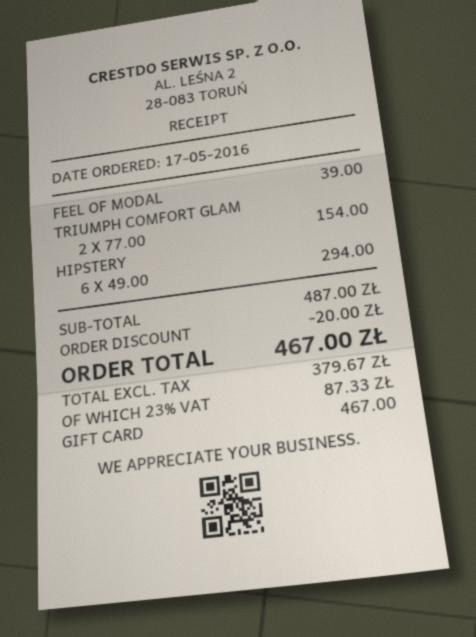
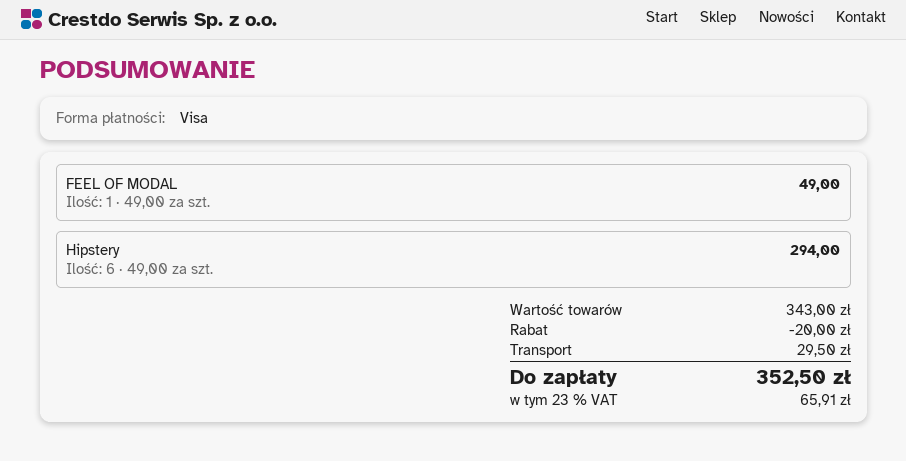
payment method: gift card -> Visa
FEEL OF MODAL: 1 x 39.00 = 39.00 -> 1 x 49.00 = 49.00
TRIUMPH COMFORT GLAM: 2 x 77.00 = 154.00 -> none
subtotal: 487.00 -> 343.00
shipping: none -> 29.50
tax: 23% = 87.33 -> 23% = 65.91
total: 467.00 -> 352.50

